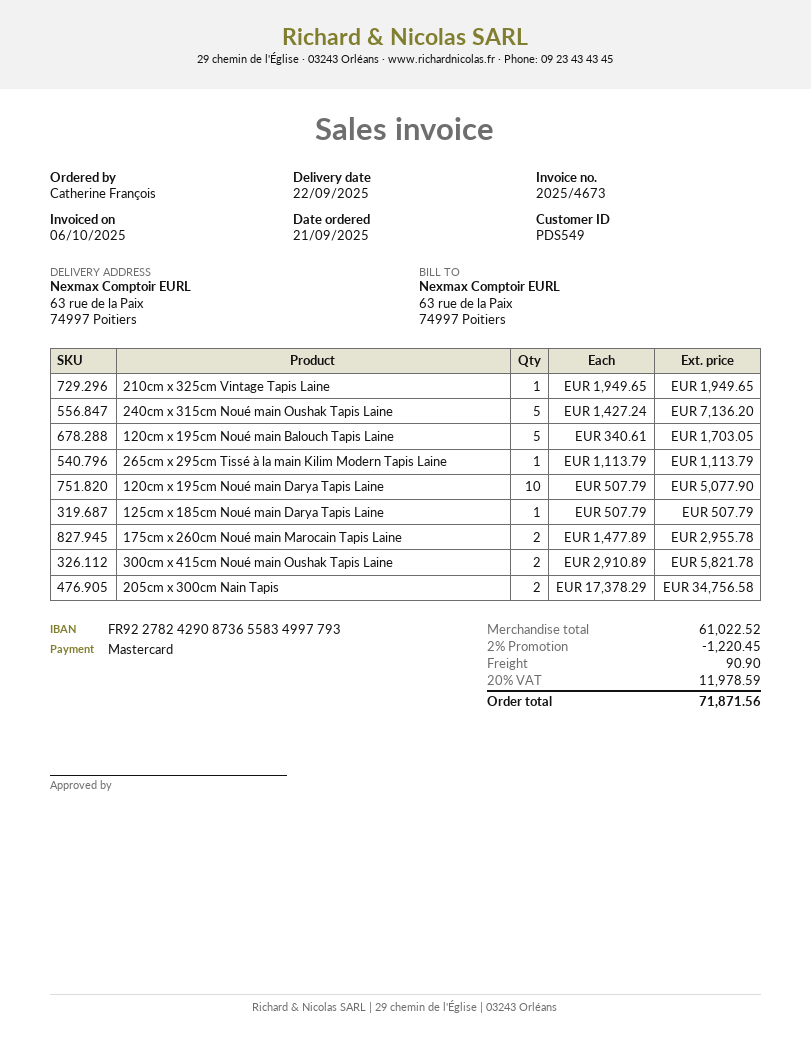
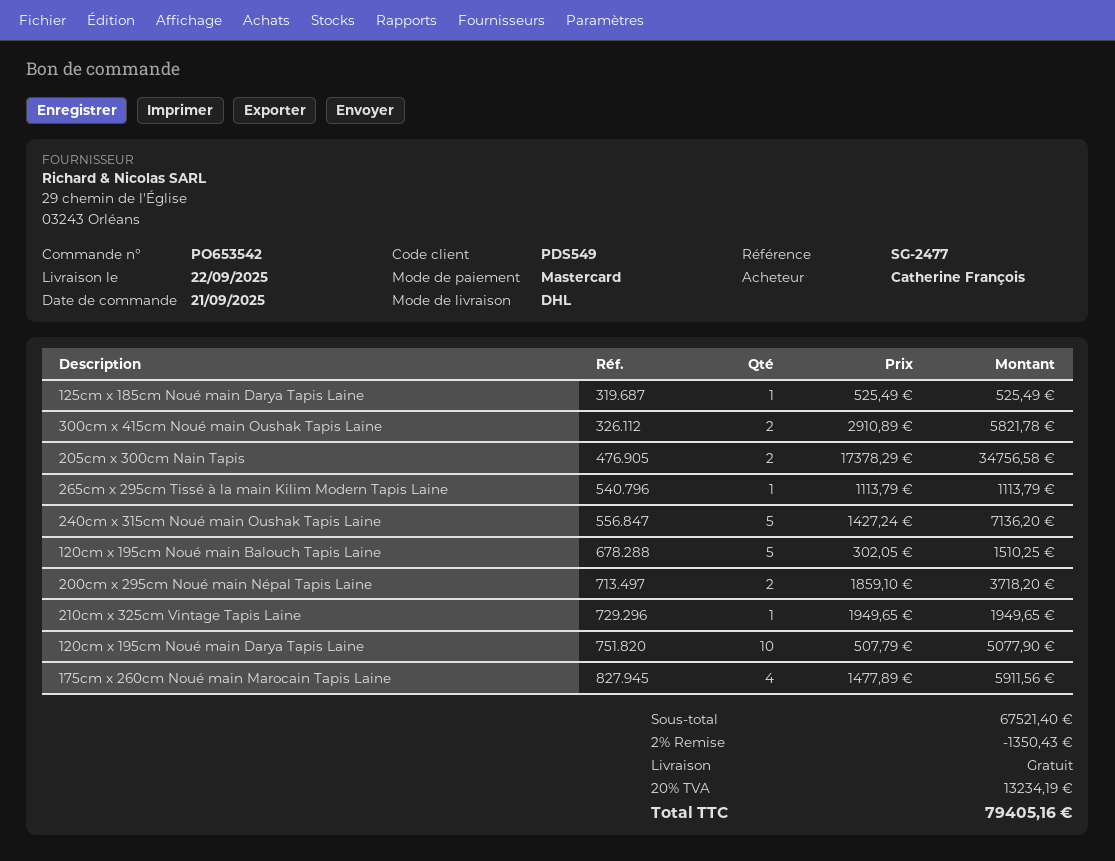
120cm x 195cm Noué main Balouch Tapis Laine: 5 x 340.61 = 1703.05 -> 5 x 302.05 = 1510.25
125cm x 185cm Noué main Darya Tapis Laine: 1 x 507.79 = 507.79 -> 1 x 525.49 = 525.49
175cm x 260cm Noué main Marocain Tapis Laine: 2 x 1477.89 = 2955.78 -> 4 x 1477.89 = 5911.56
200cm x 295cm Noué main Népal Tapis Laine: none -> 2 x 1859.10 = 3718.20
subtotal: 61022.52 -> 67521.40
discount: 2% = 1220.45 -> 2% = 1350.43
shipping: 90.90 -> 0.00
tax: 20% = 11978.59 -> 20% = 13234.19
total: 71871.56 -> 79405.16

